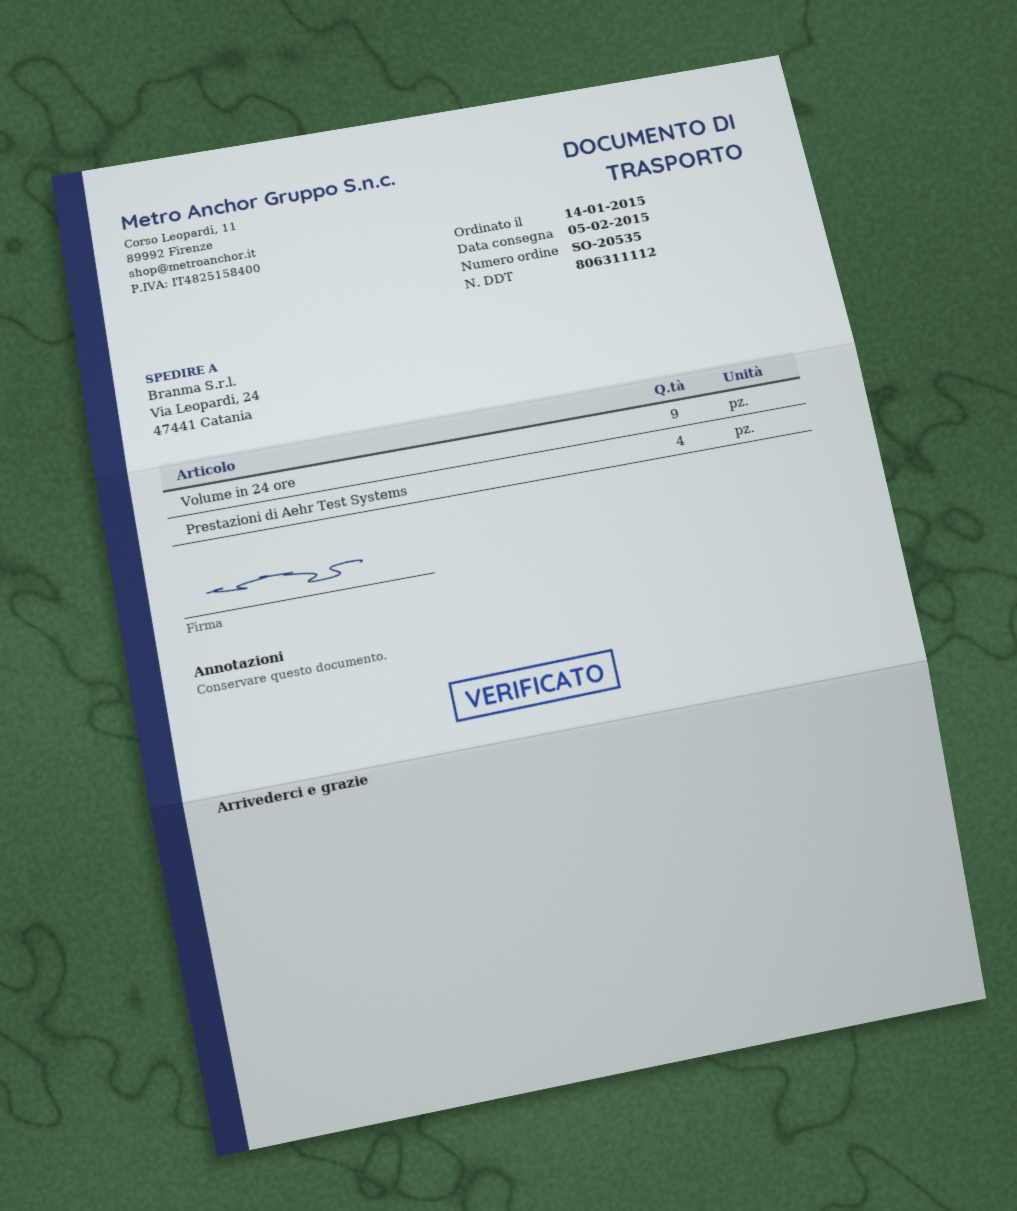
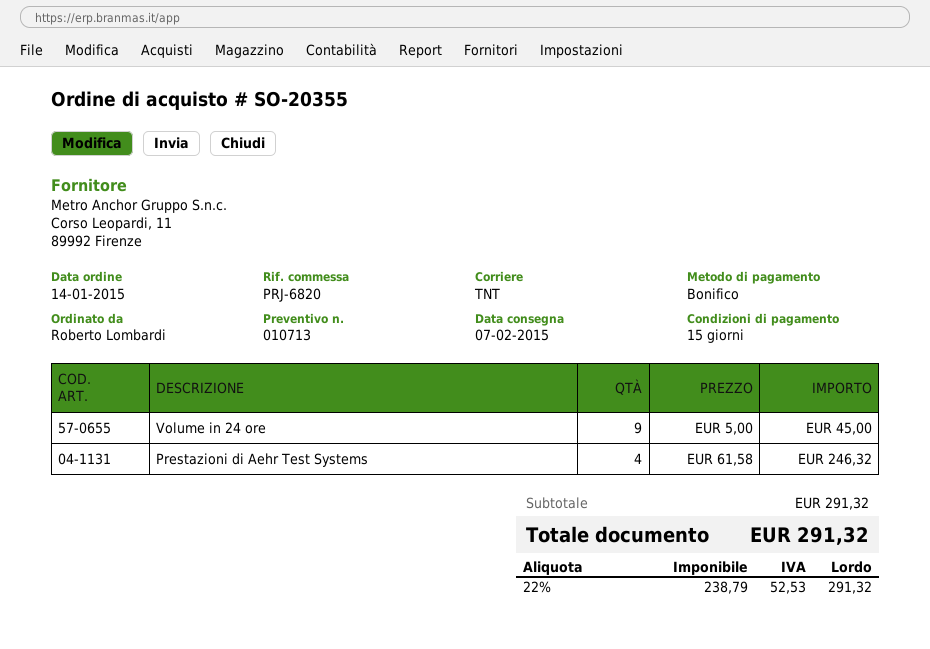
order number: SO-20535 -> SO-20355
delivery date: 2015-02-05 -> 2015-02-07

